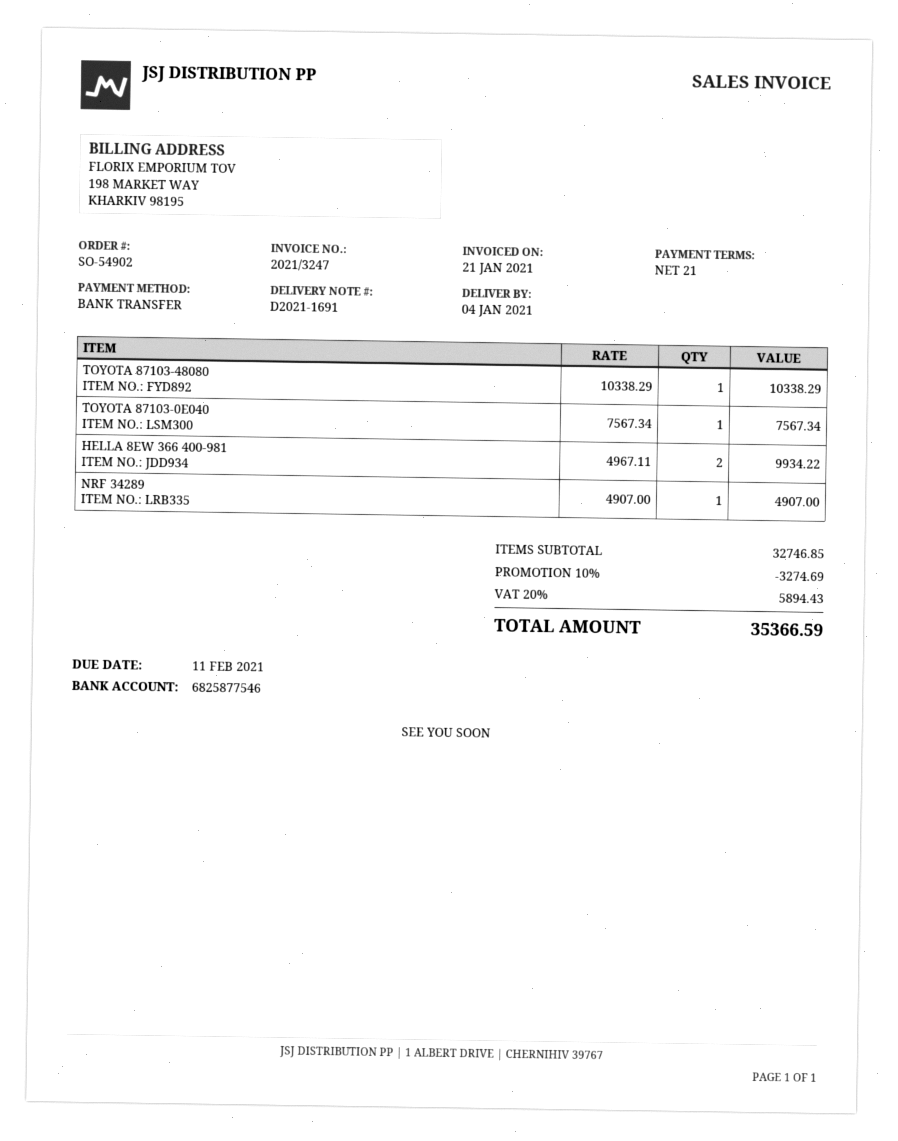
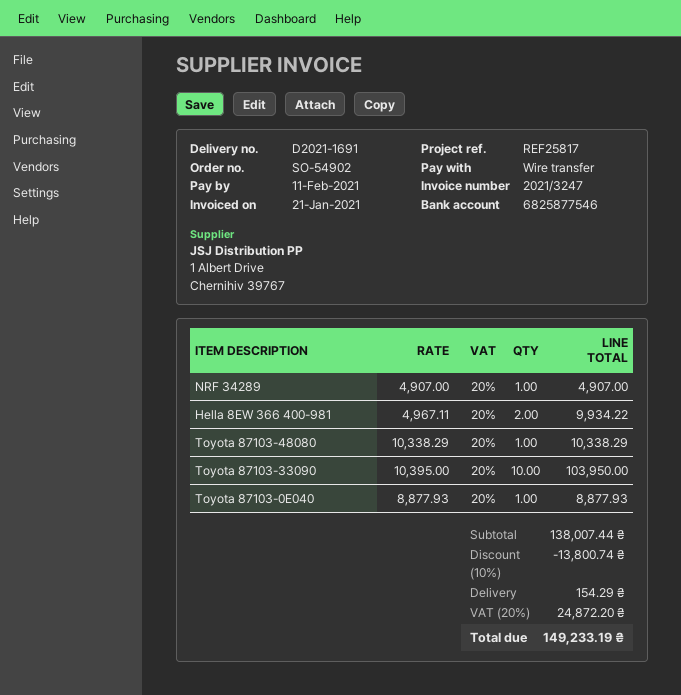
TOYOTA 87103-0E040: 1 x 7567.34 = 7567.34 -> 1 x 8877.93 = 8877.93
Toyota 87103-33090: none -> 10 x 10395.00 = 103950.00
subtotal: 32746.85 -> 138007.44
discount: 10% = 3274.69 -> 10% = 13800.74
shipping: none -> 154.29
tax: 20% = 5894.43 -> 20% = 24872.20
total: 35366.59 -> 149233.19

